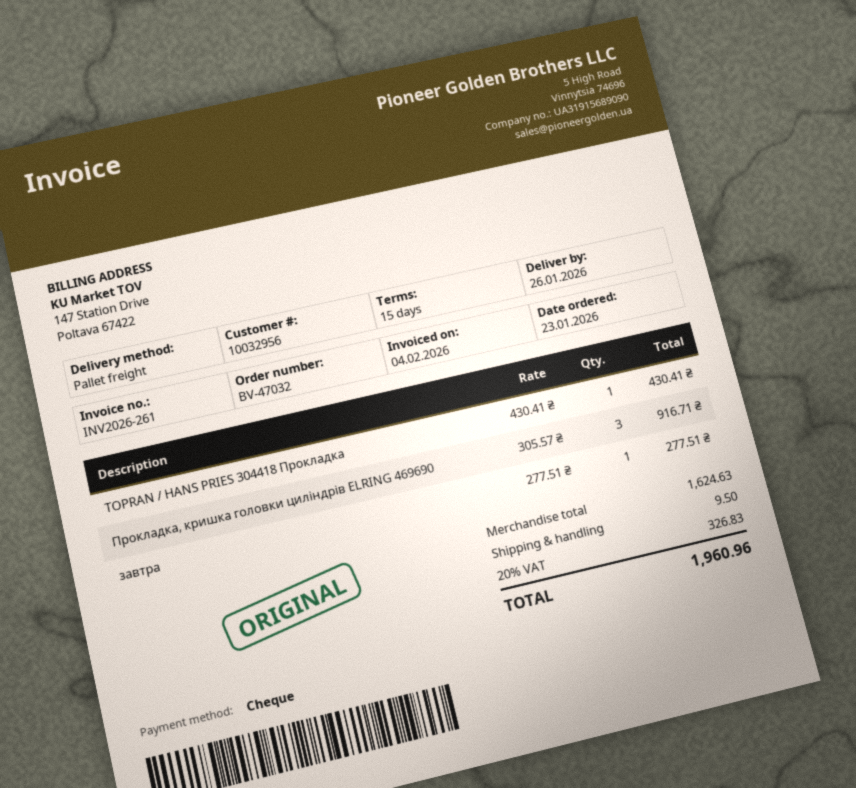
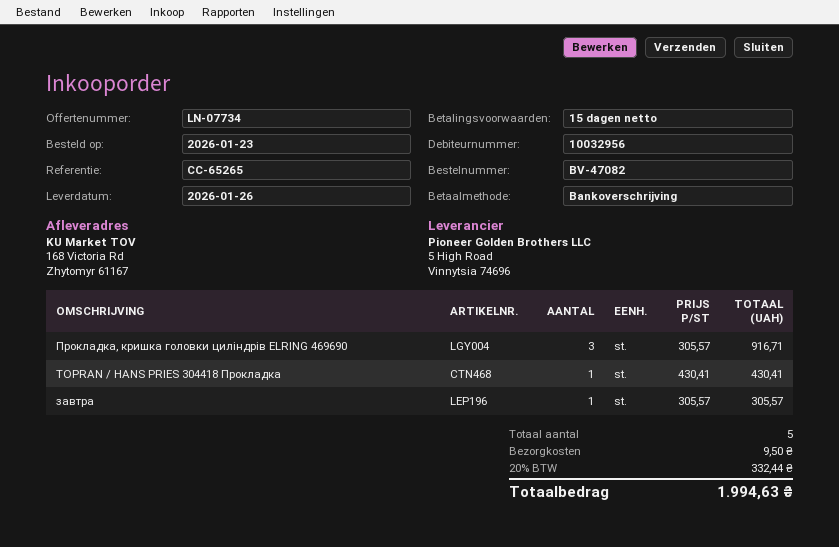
order number: BV-47032 -> BV-47082
payment method: cheque -> bank transfer
завтра: 1 x 277.51 = 277.51 -> 1 x 305.57 = 305.57
tax: 20% = 326.83 -> 20% = 332.44
total: 1960.96 -> 1994.63

